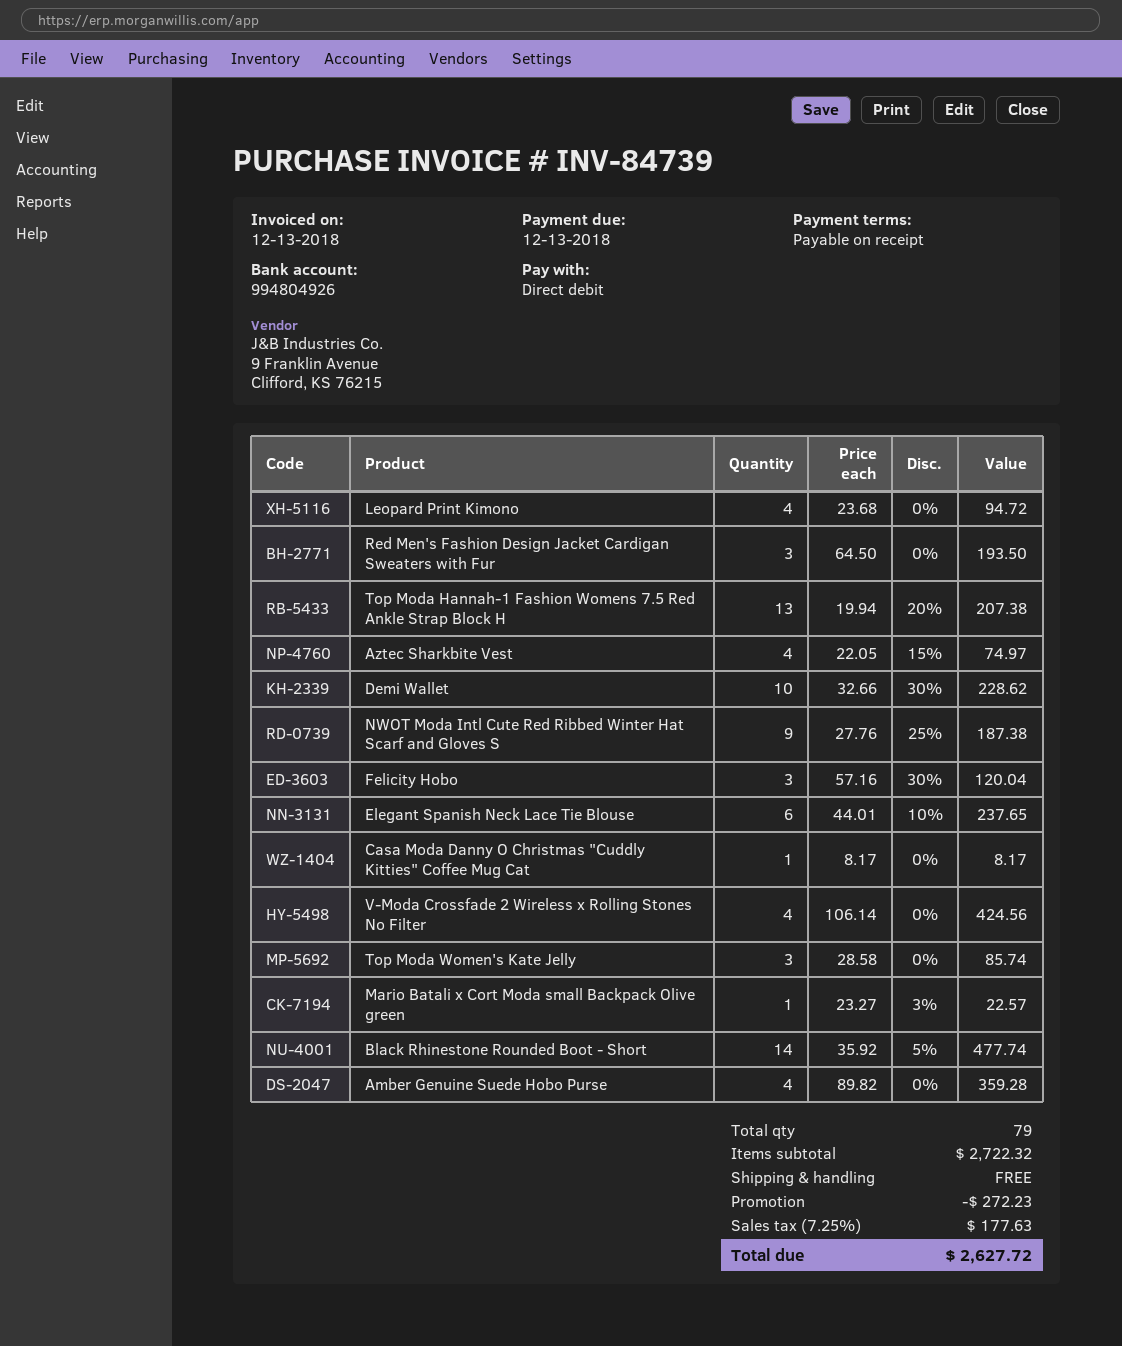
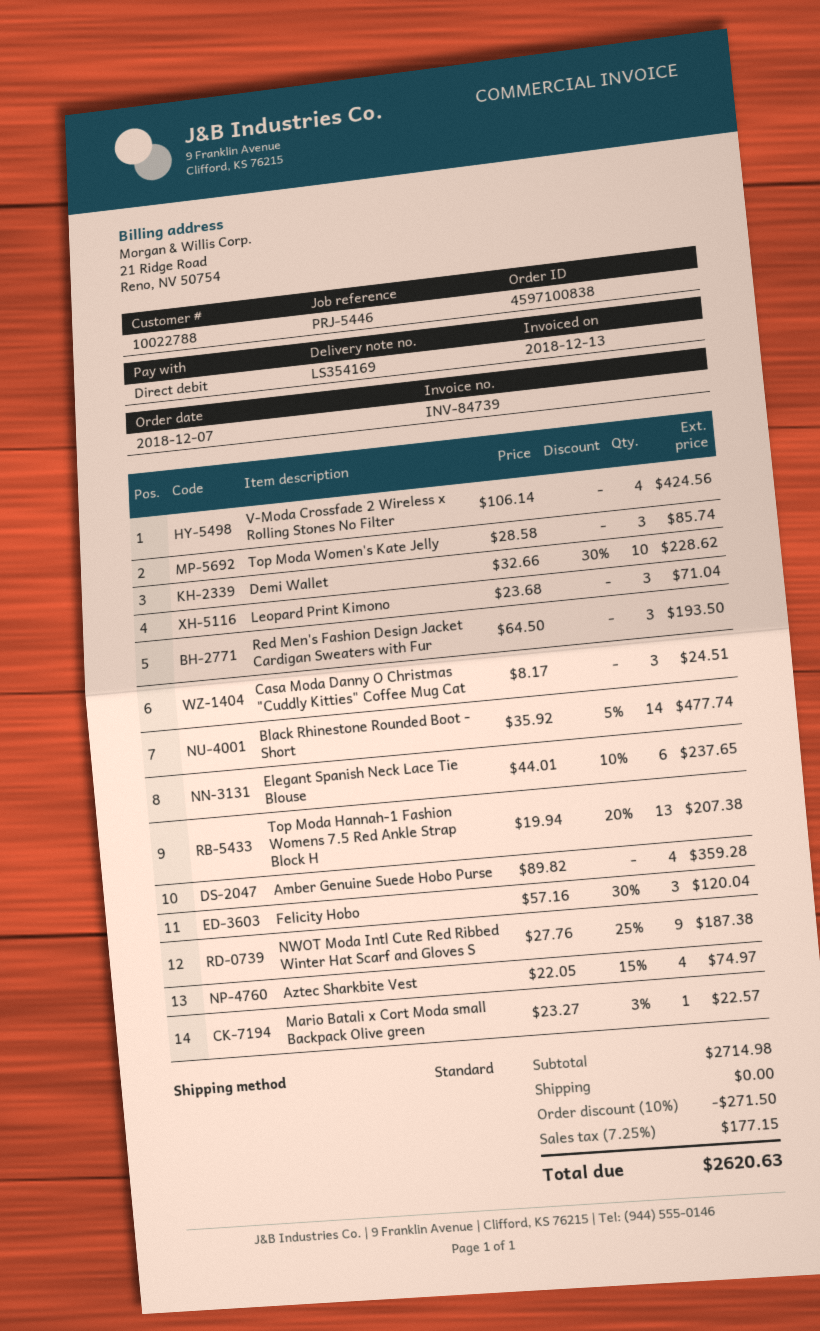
Leopard Print Kimono: 4 x 23.68 = 94.72 -> 3 x 23.68 = 71.04
Casa Moda Danny O Christmas "Cuddly Kitties" Coffee Mug Cat: 1 x 8.17 = 8.17 -> 3 x 8.17 = 24.51
subtotal: 2722.32 -> 2714.98
discount: 272.23 -> 271.50
tax: 7.25% = 177.63 -> 7.25% = 177.15
total: 2627.72 -> 2620.63

